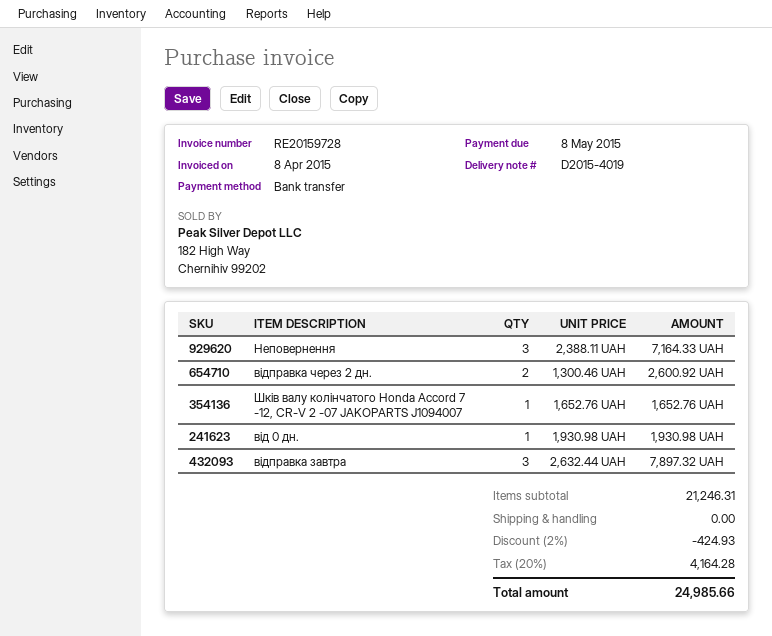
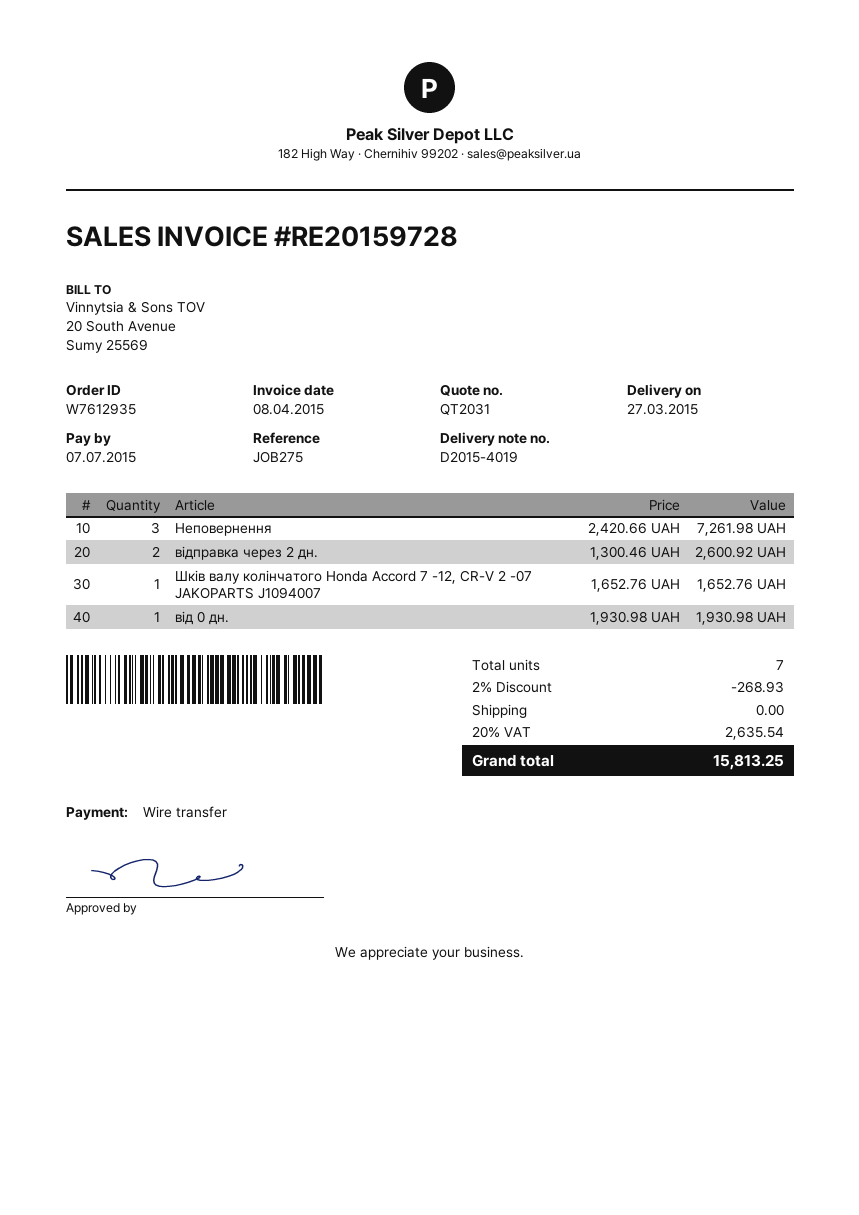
due date: 2015-05-08 -> 2015-07-07
Неповернення: 3 x 2388.11 = 7164.33 -> 3 x 2420.66 = 7261.98
відправка завтра: 3 x 2632.44 = 7897.32 -> none
discount: 2% = 424.93 -> 2% = 268.93
tax: 20% = 4164.28 -> 20% = 2635.54
total: 24985.66 -> 15813.25

